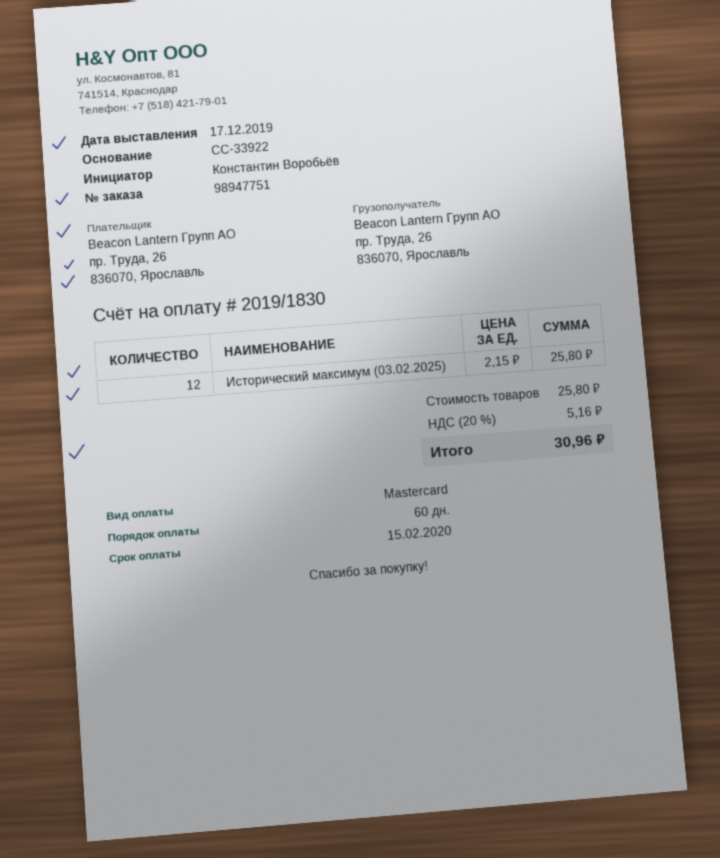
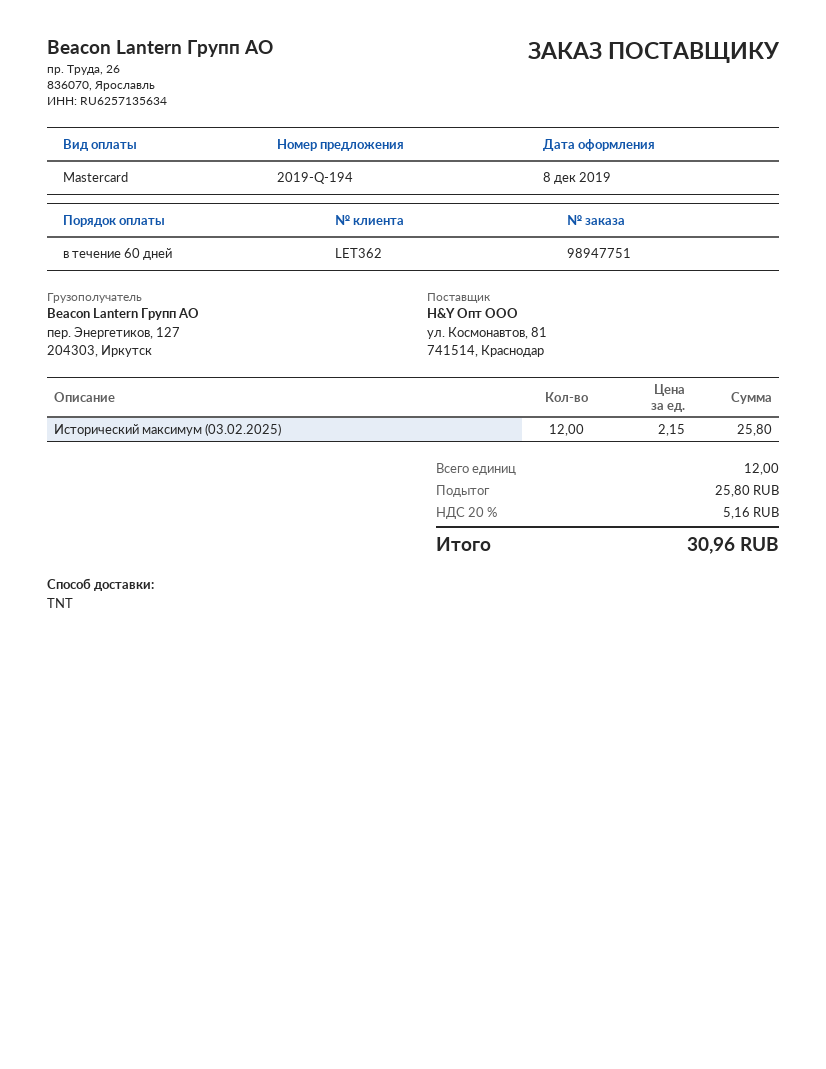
ship to: пр. Труда, 26, 836070, Ярославль -> пер. Энергетиков, 127, 204303, Иркутск

